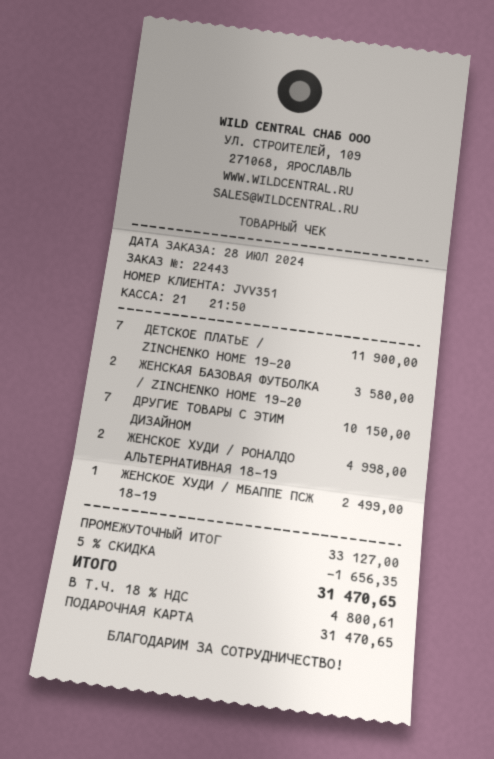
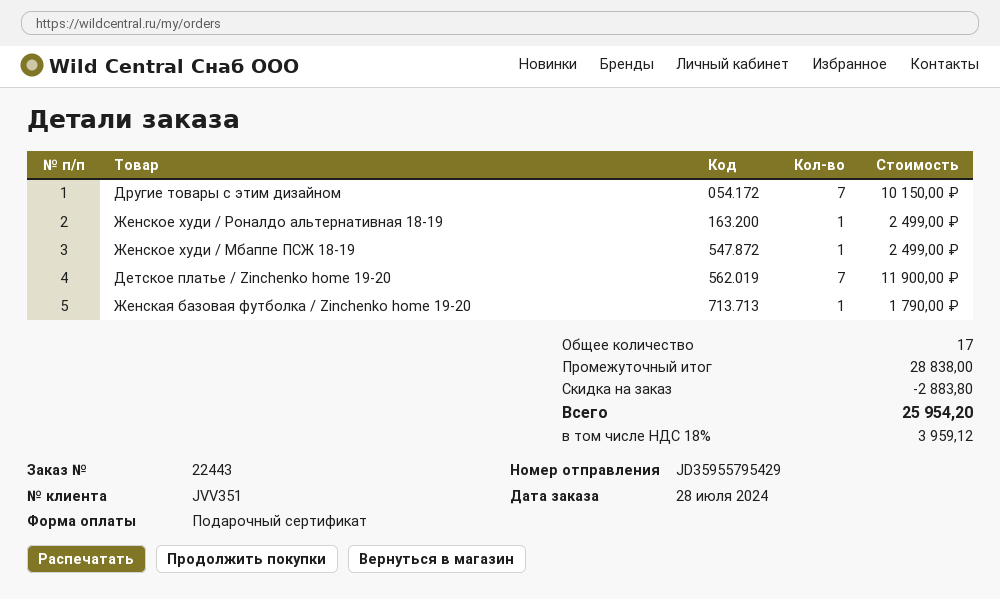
ЖЕНСКАЯ БАЗОВАЯ ФУТБОЛКА / ZINCHENKO HOME 19-20: 2 for 3580.00 -> 1 for 1790.00
ЖЕНСКОЕ ХУДИ / РОНАЛДО АЛЬТЕРНАТИВНАЯ 18-19: 2 for 4998.00 -> 1 for 2499.00
subtotal: 33127.00 -> 28838.00
discount: 1656.35 -> 2883.80
tax: 18% = 4800.61 -> 18% = 3959.12
total: 31470.65 -> 25954.20

